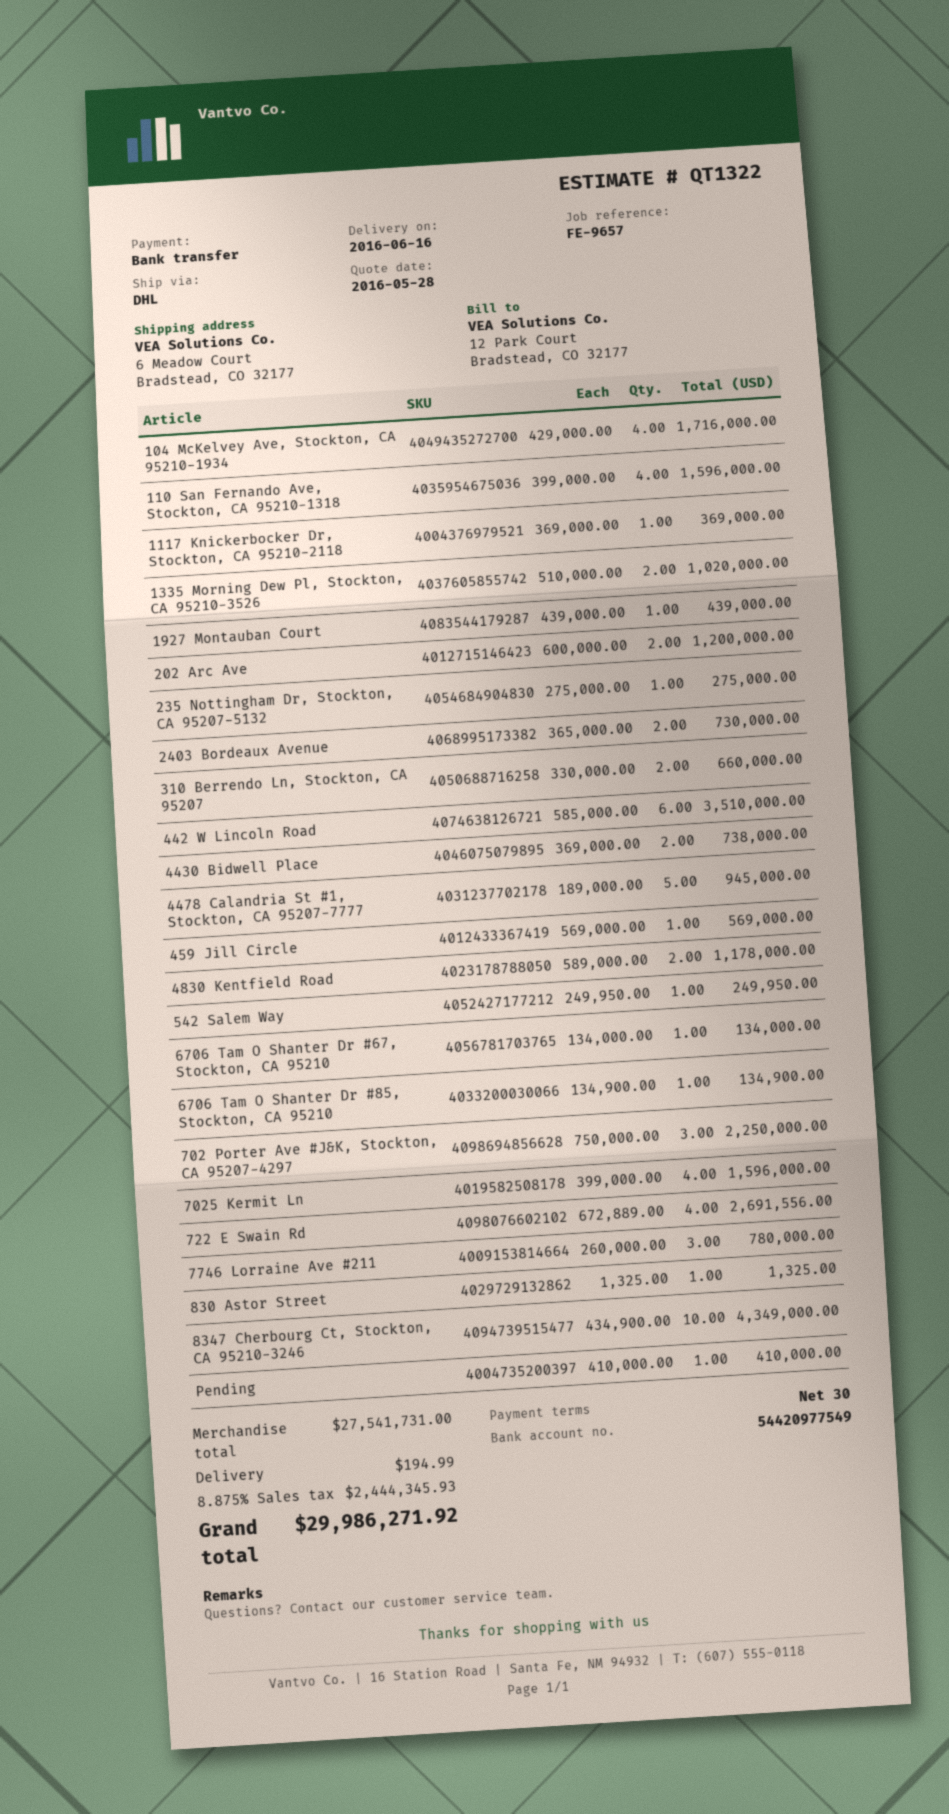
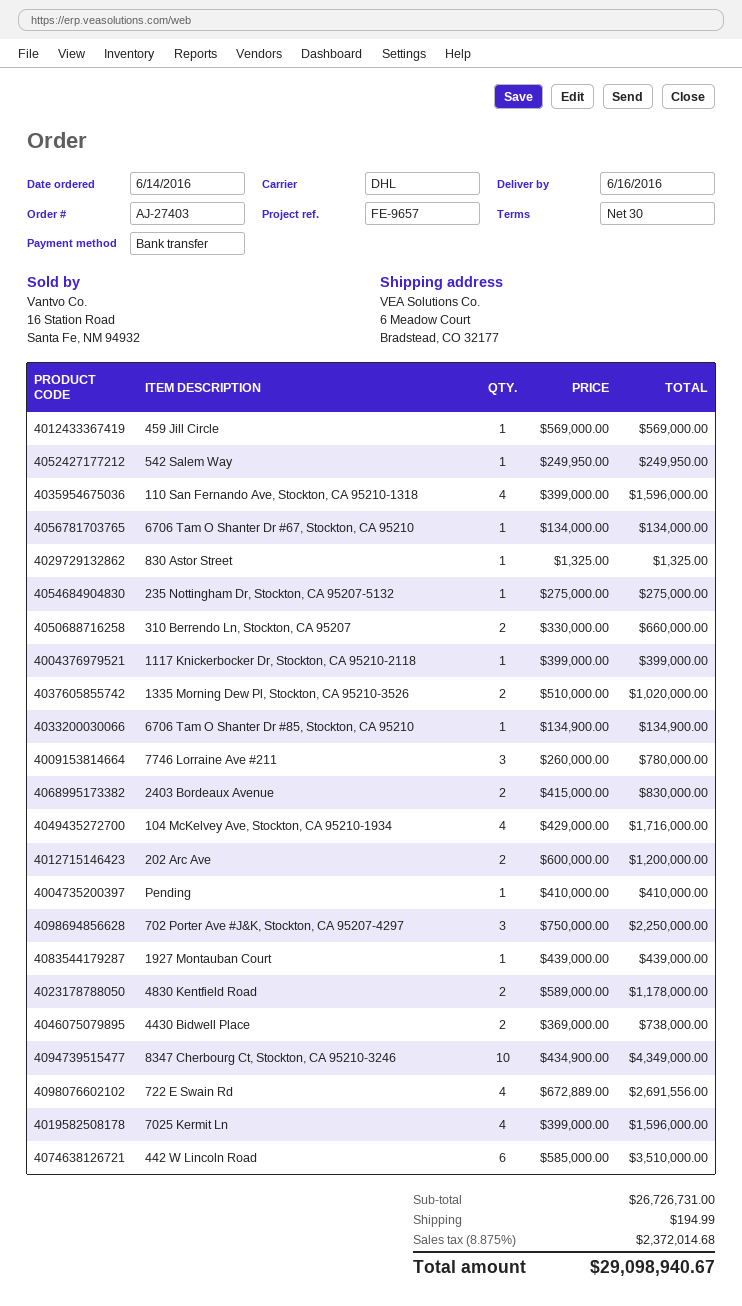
1117 Knickerbocker Dr, Stockton, CA 95210-2118: 1 x 369000.00 = 369000.00 -> 1 x 399000.00 = 399000.00
2403 Bordeaux Avenue: 2 x 365000.00 = 730000.00 -> 2 x 415000.00 = 830000.00
4478 Calandria St #1, Stockton, CA 95207-7777: 5 x 189000.00 = 945000.00 -> none
subtotal: 27541731.00 -> 26726731.00
tax: 8.875% = 2444345.93 -> 8.875% = 2372014.68
total: 29986271.92 -> 29098940.67

